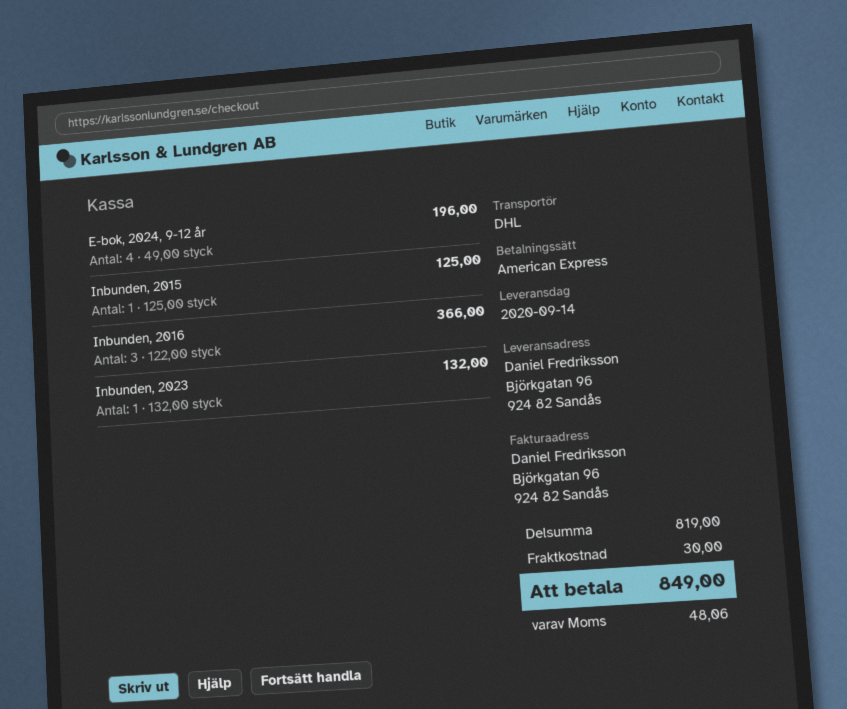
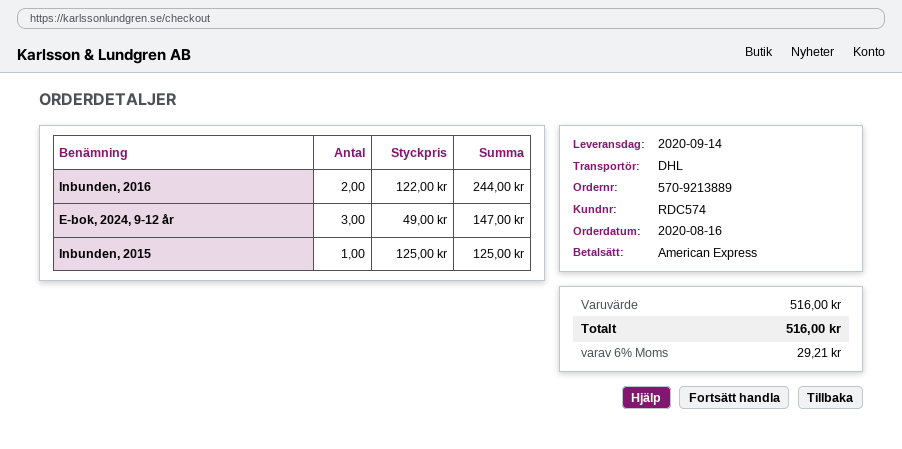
E-bok, 2024, 9-12 år: 4 x 49.00 = 196.00 -> 3 x 49.00 = 147.00
Inbunden, 2016: 3 x 122.00 = 366.00 -> 2 x 122.00 = 244.00
Inbunden, 2023: 1 x 132.00 = 132.00 -> none
subtotal: 819.00 -> 516.00
shipping: 30.00 -> none
tax: 48.06 -> 29.21
total: 849.00 -> 516.00

